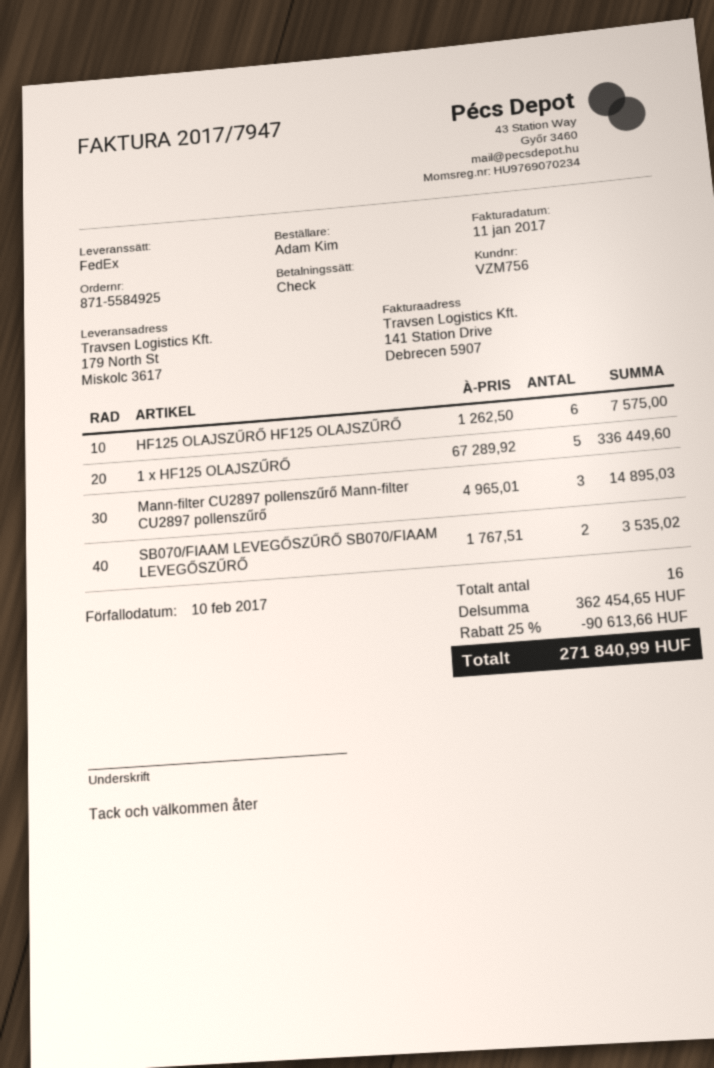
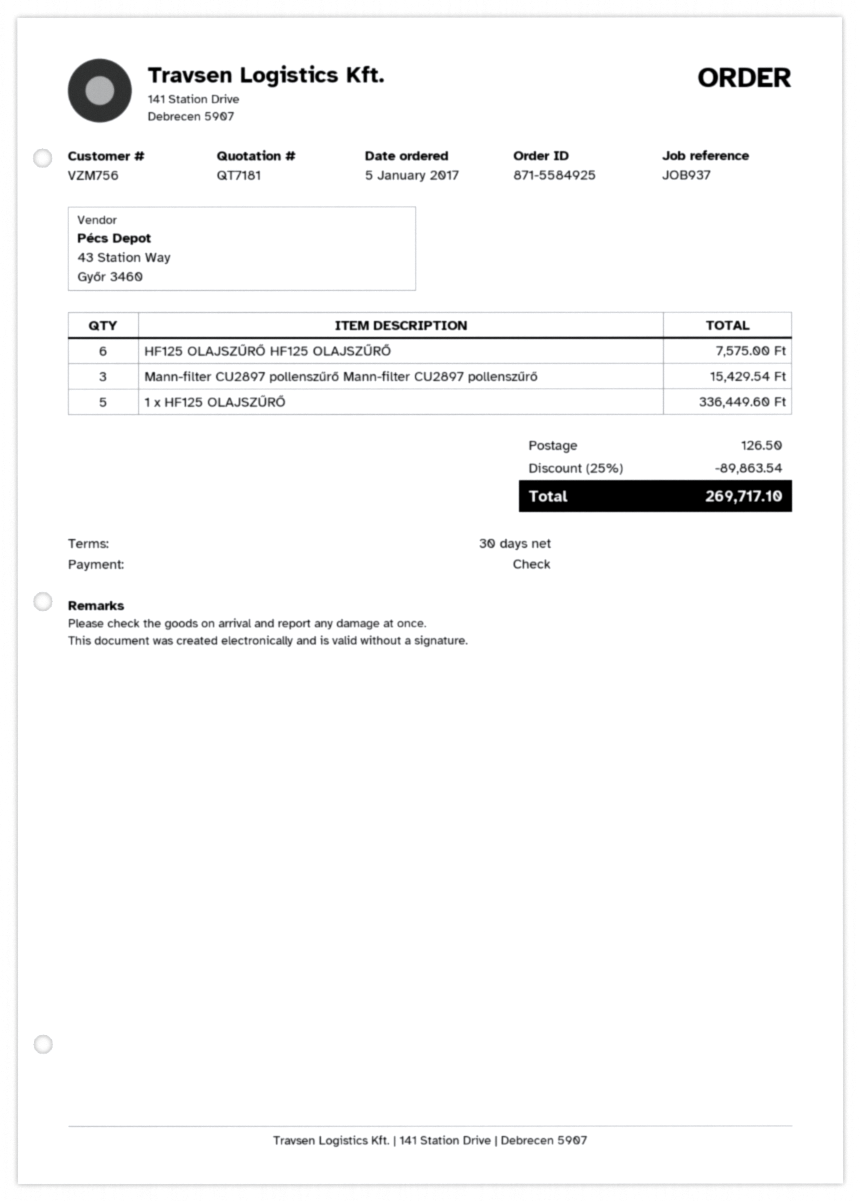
Mann-filter CU2897 pollenszűrő Mann-filter CU2897 pollenszűrő: 3 for 14895.03 -> 3 for 15429.54
SB070/FIAAM LEVEGŐSZŰRŐ SB070/FIAAM LEVEGŐSZŰRŐ: 2 for 3535.02 -> none
discount: 25% = 90613.66 -> 25% = 89863.54
shipping: none -> 126.50
total: 271840.99 -> 269717.10

